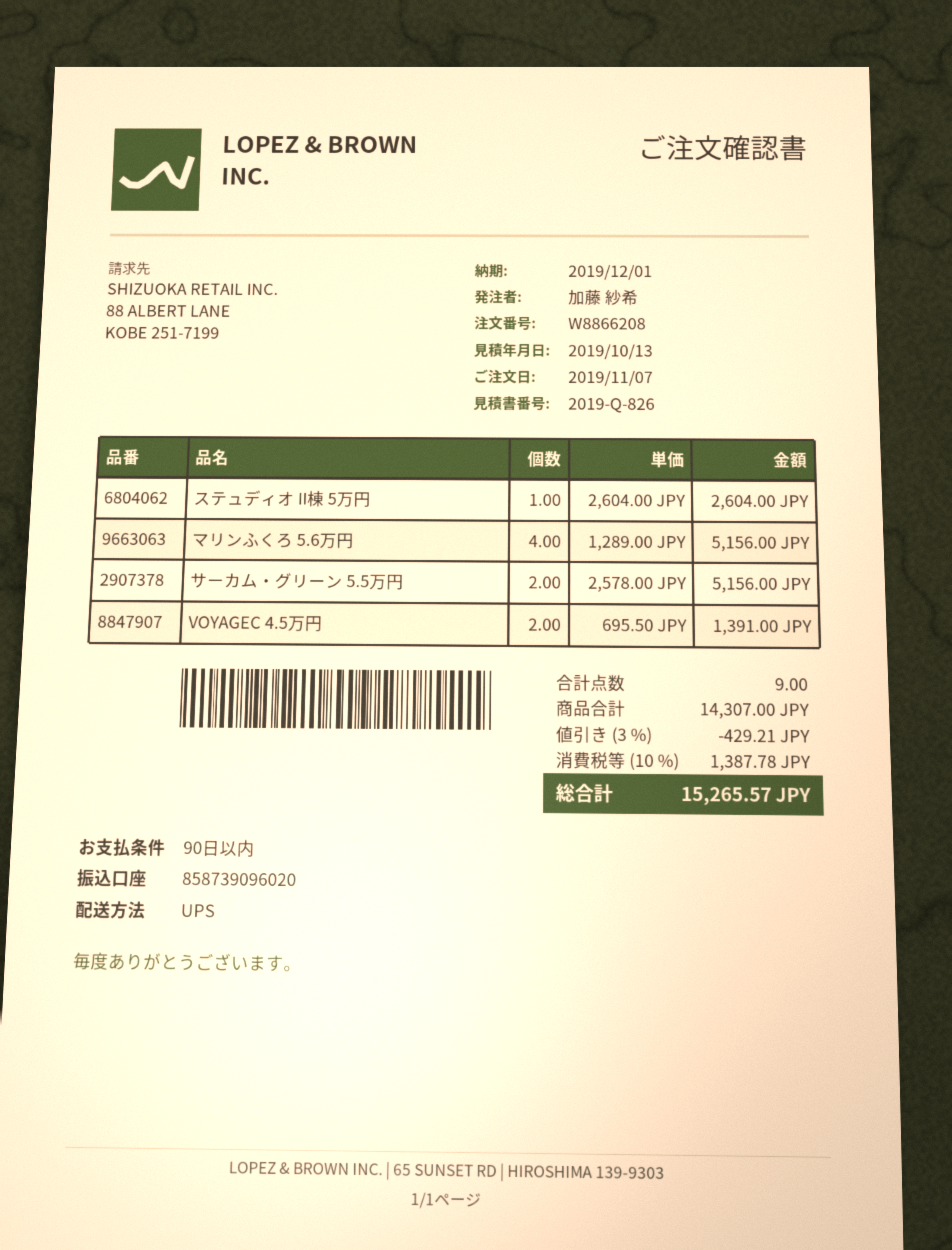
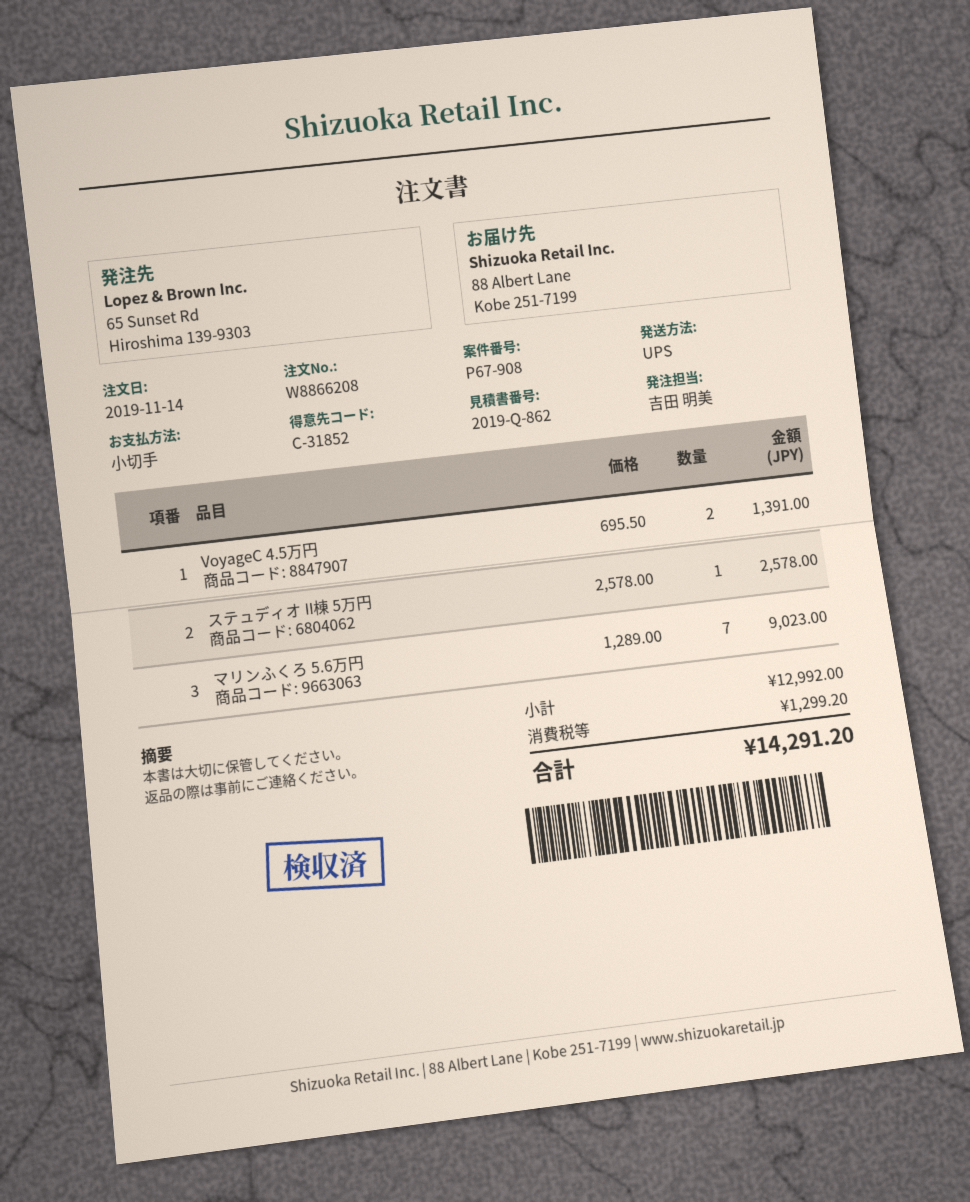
quote number: 2019-Q-826 -> 2019-Q-862
order date: 2019-11-07 -> 2019-11-14
ordered by: 加藤 紗希 -> 吉田 明美
ステュディオ II棟 5万円: 1 x 2604.00 = 2604.00 -> 1 x 2578.00 = 2578.00
マリンふくろ 5.6万円: 4 x 1289.00 = 5156.00 -> 7 x 1289.00 = 9023.00
サーカム・グリーン 5.5万円: 2 x 2578.00 = 5156.00 -> none
subtotal: 14307.00 -> 12992.00
discount: 3% = 429.21 -> none
tax: 1387.78 -> 1299.20
total: 15265.57 -> 14291.20

